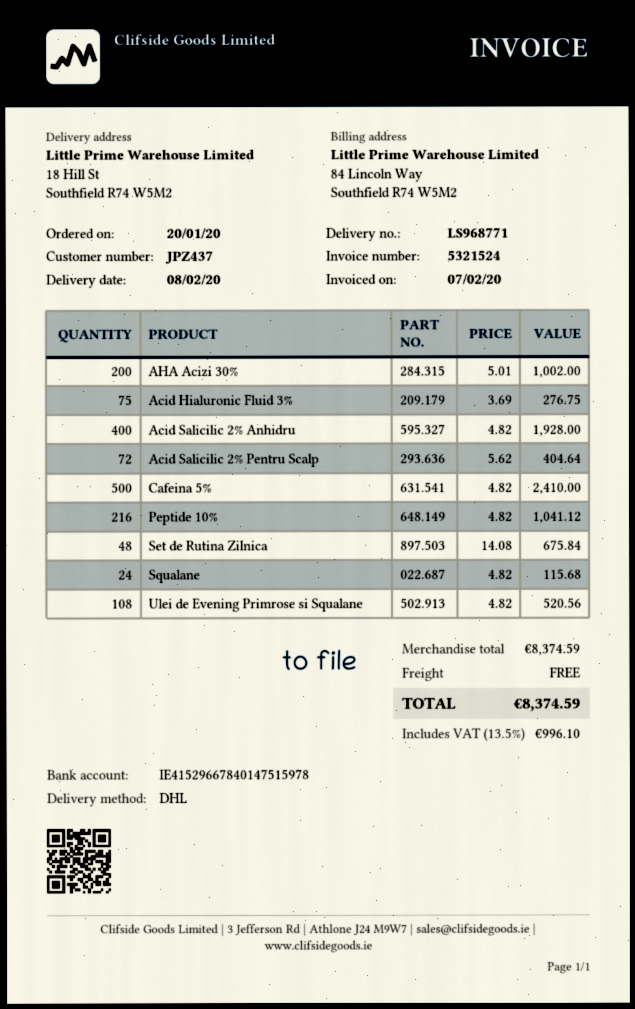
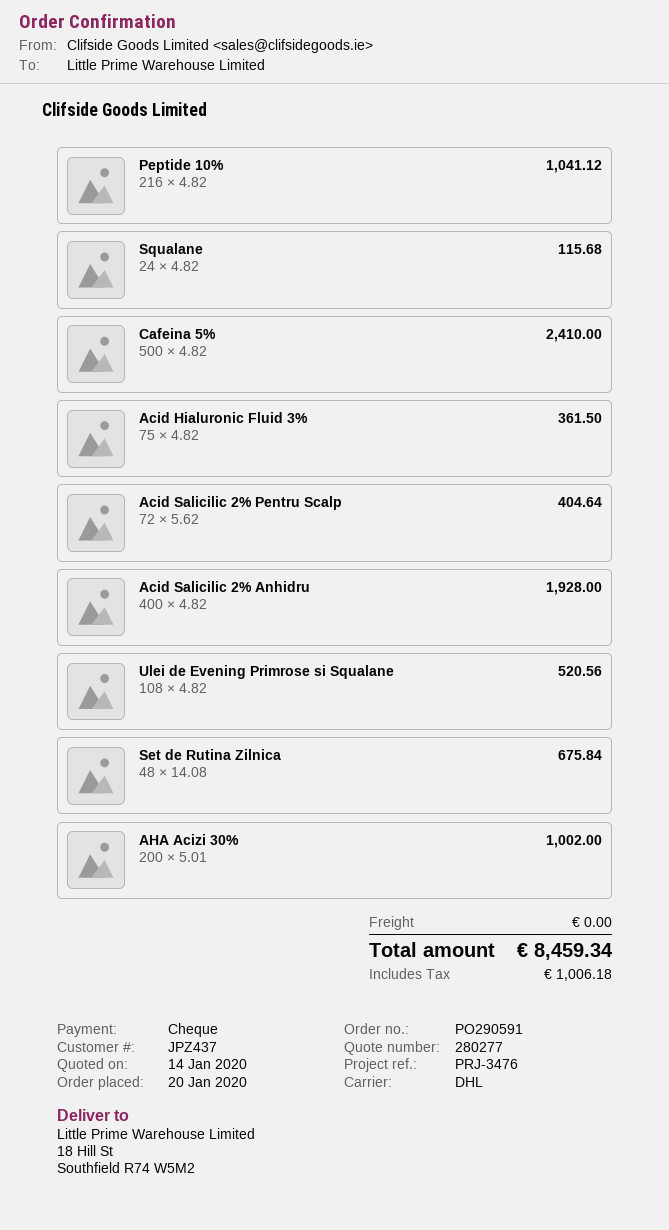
Acid Hialuronic Fluid 3%: 75 x 3.69 = 276.75 -> 75 x 4.82 = 361.50
tax: 996.10 -> 1006.18
total: 8374.59 -> 8459.34

